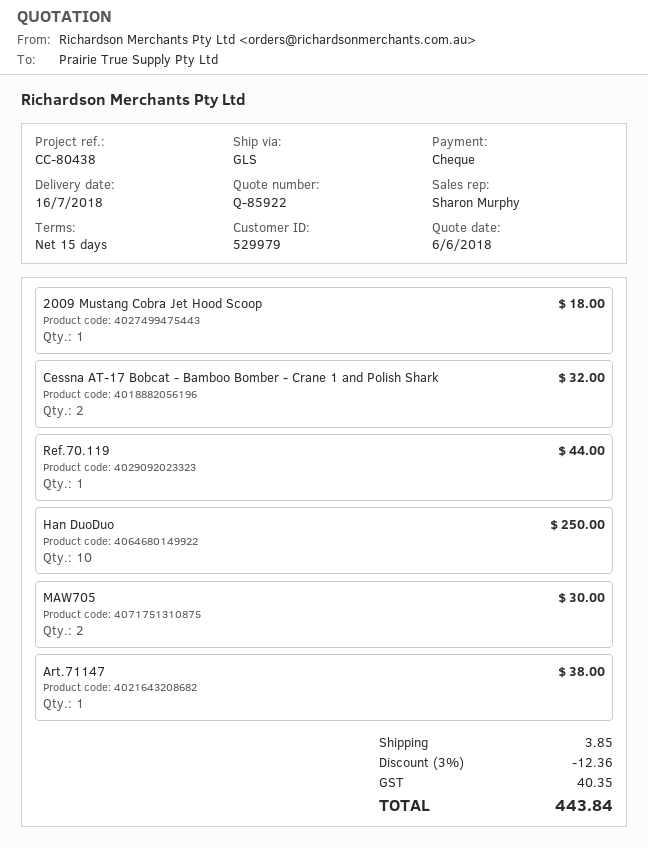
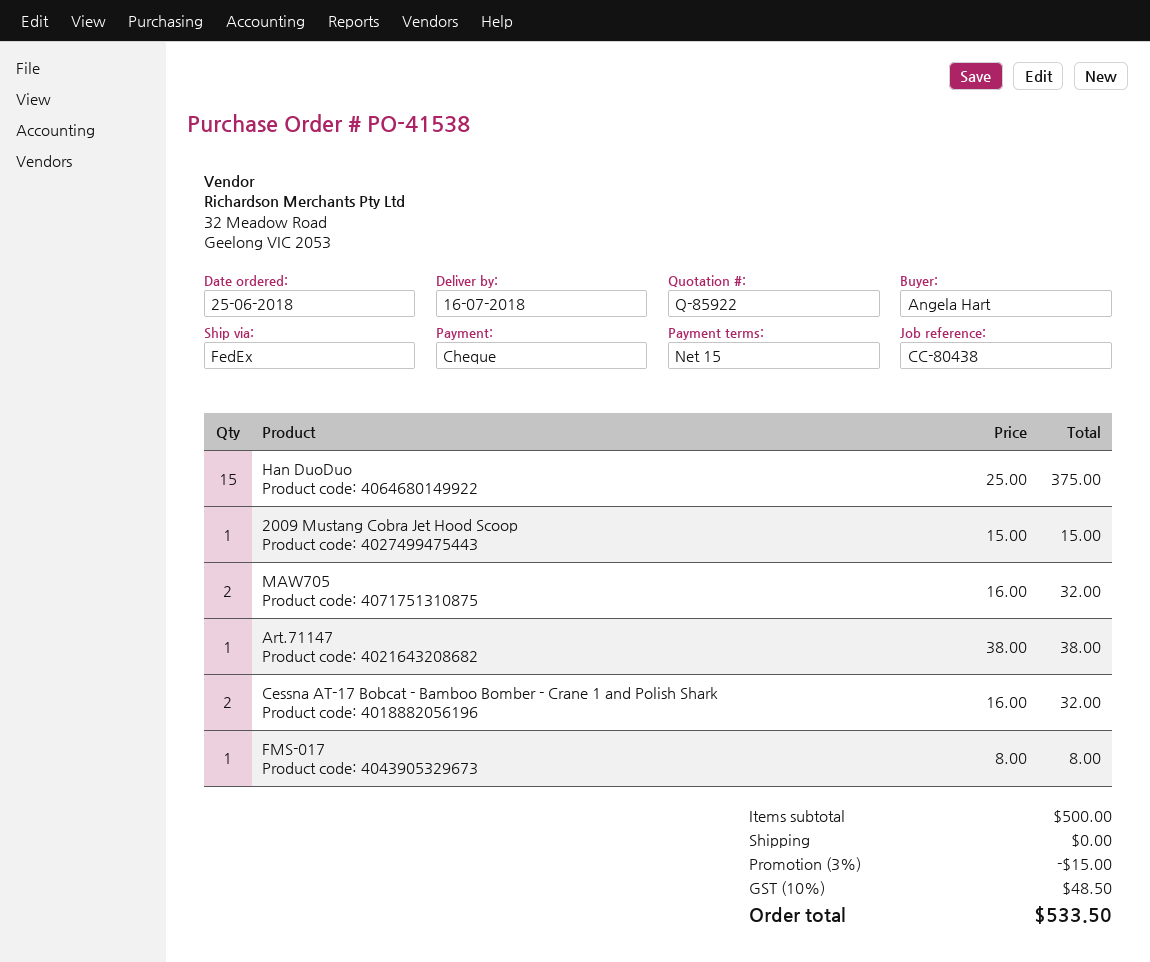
shipping method: GLS -> FedEx
2009 Mustang Cobra Jet Hood Scoop: 1 for 18.00 -> 1 for 15.00
Ref.70.119: 1 for 44.00 -> none
Han DuoDuo: 10 for 250.00 -> 15 for 375.00
MAW705: 2 for 30.00 -> 2 for 32.00
FMS-017: none -> 1 for 8.00
discount: 3% = 12.36 -> 3% = 15.00
shipping: 3.85 -> 0.00
tax: 40.35 -> 48.50
total: 443.84 -> 533.50

